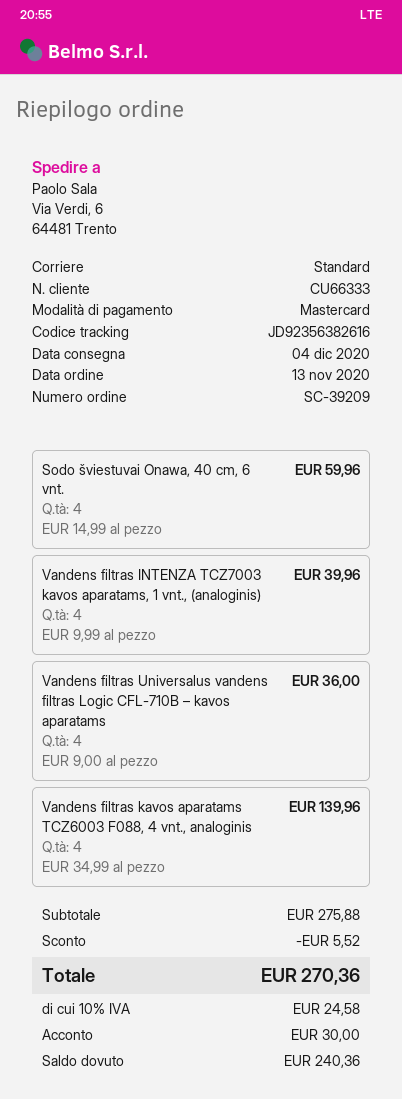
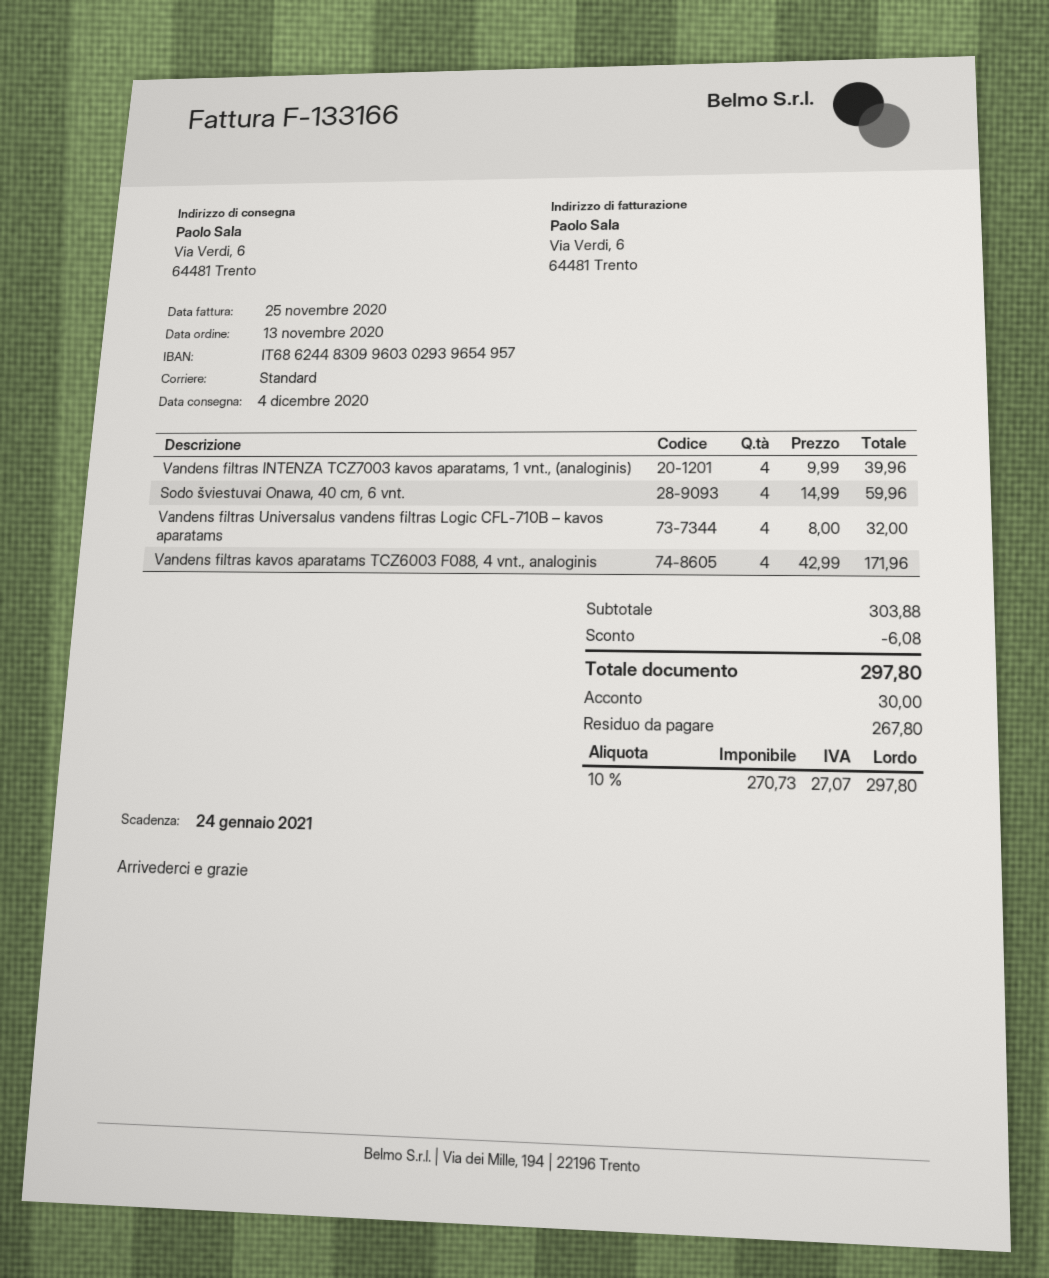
Vandens filtras Universalus vandens filtras Logic CFL-710B – kavos aparatams: 4 x 9.00 = 36.00 -> 4 x 8.00 = 32.00
Vandens filtras kavos aparatams TCZ6003 F088, 4 vnt., analoginis: 4 x 34.99 = 139.96 -> 4 x 42.99 = 171.96
subtotal: 275.88 -> 303.88
discount: 5.52 -> 6.08
tax: 10% = 24.58 -> 10% = 27.07
total: 270.36 -> 297.80
balance: 240.36 -> 267.80

